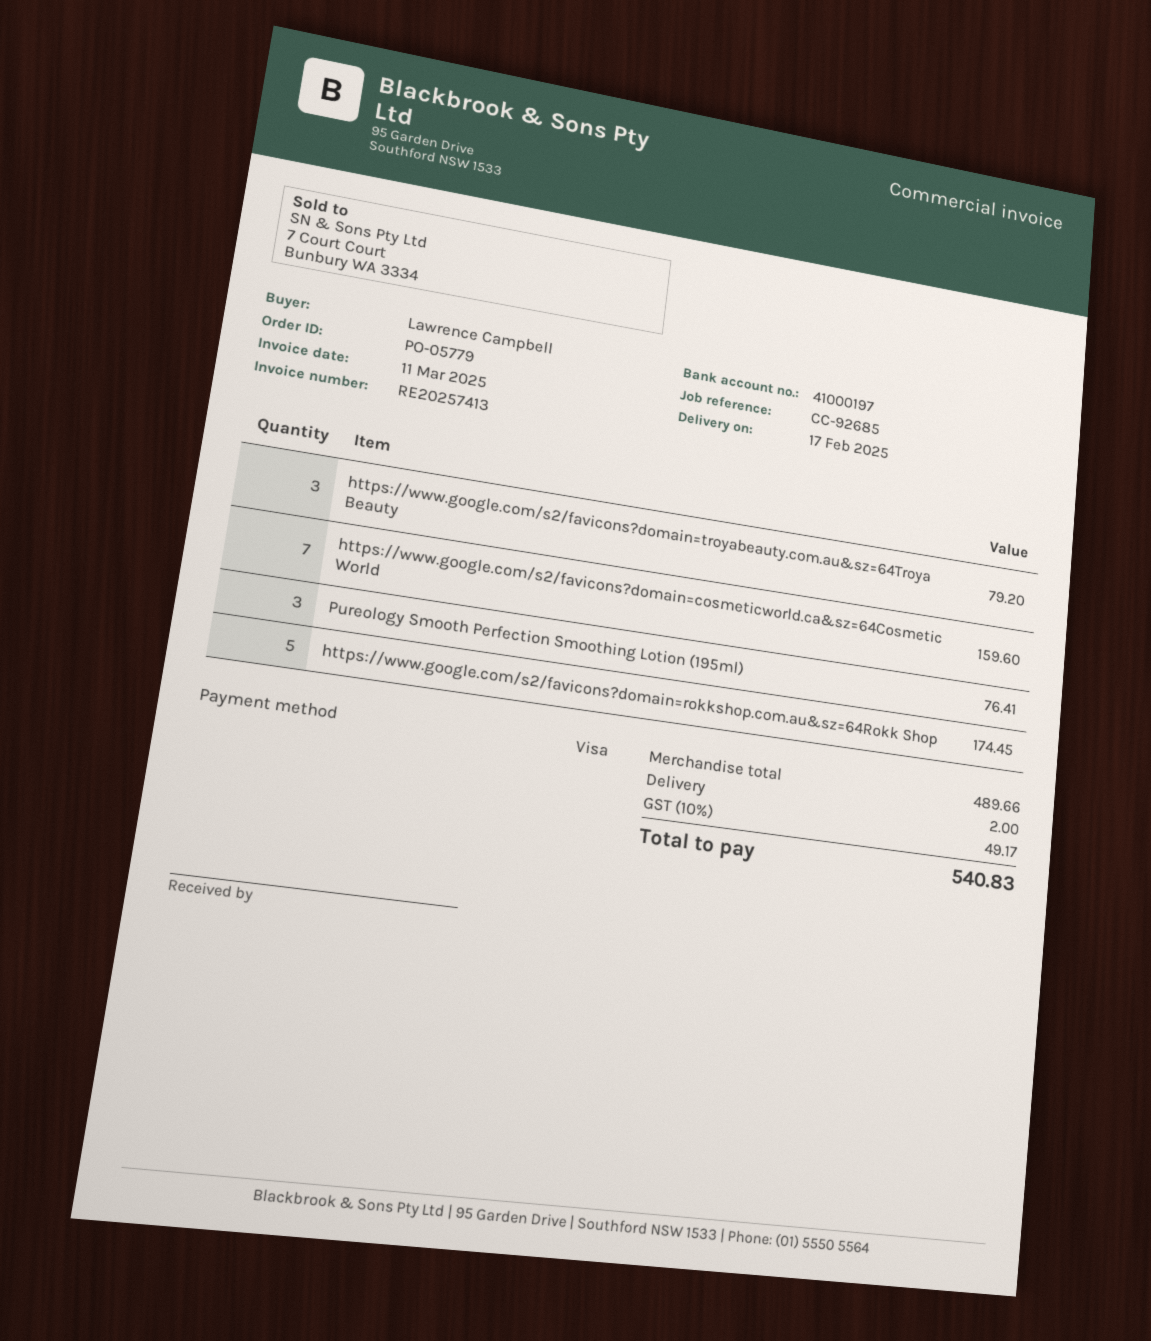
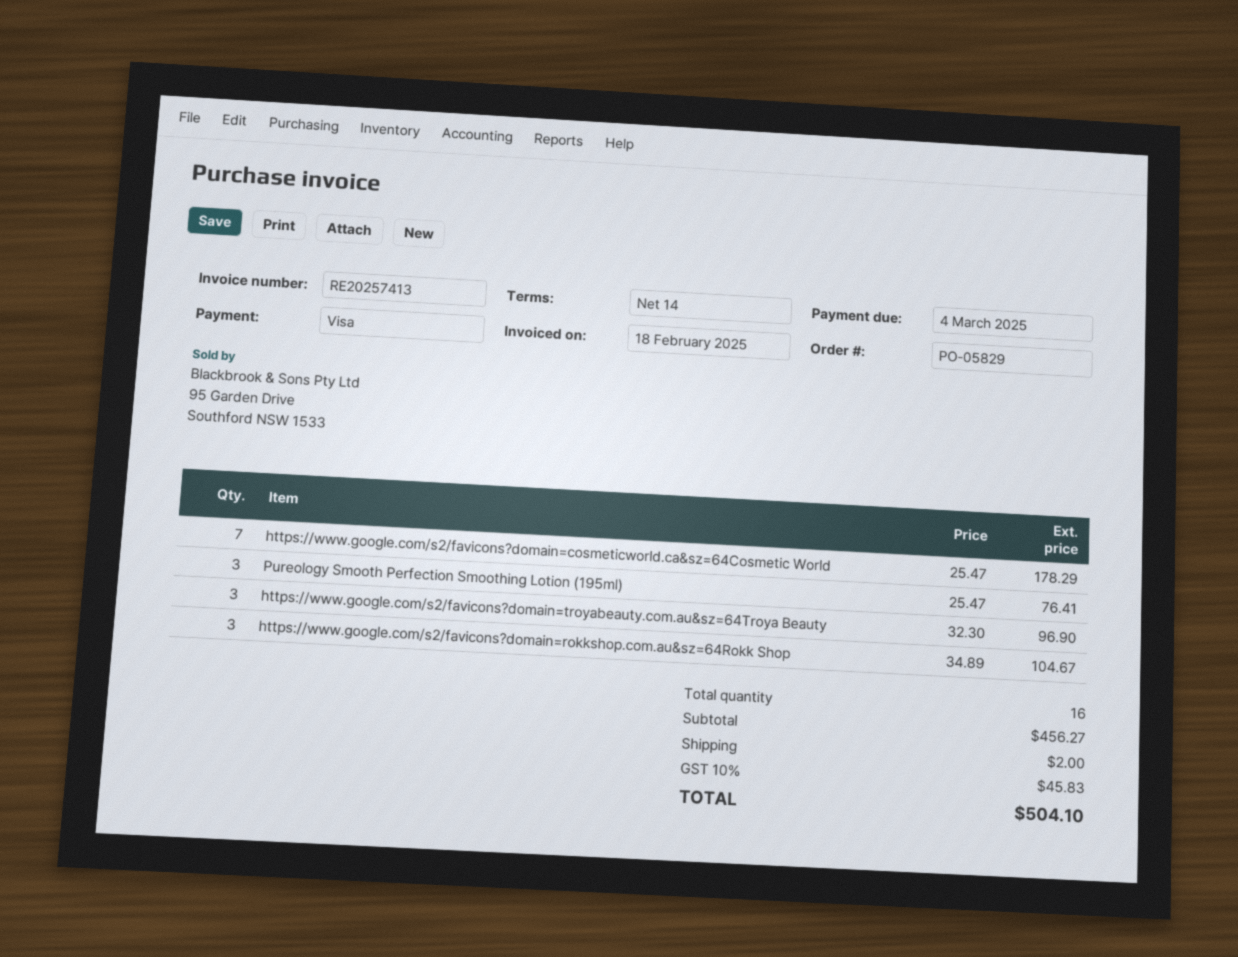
order number: PO-05779 -> PO-05829
invoice date: 2025-03-11 -> 2025-02-18
https://www.google.com/s2/favicons?domain=troyabeauty.com.au&sz=64Troya Beauty: 3 for 79.20 -> 3 for 96.90
https://www.google.com/s2/favicons?domain=cosmeticworld.ca&sz=64Cosmetic World: 7 for 159.60 -> 7 for 178.29
https://www.google.com/s2/favicons?domain=rokkshop.com.au&sz=64Rokk Shop: 5 for 174.45 -> 3 for 104.67
subtotal: 489.66 -> 456.27
tax: 10% = 49.17 -> 10% = 45.83
total: 540.83 -> 504.10

